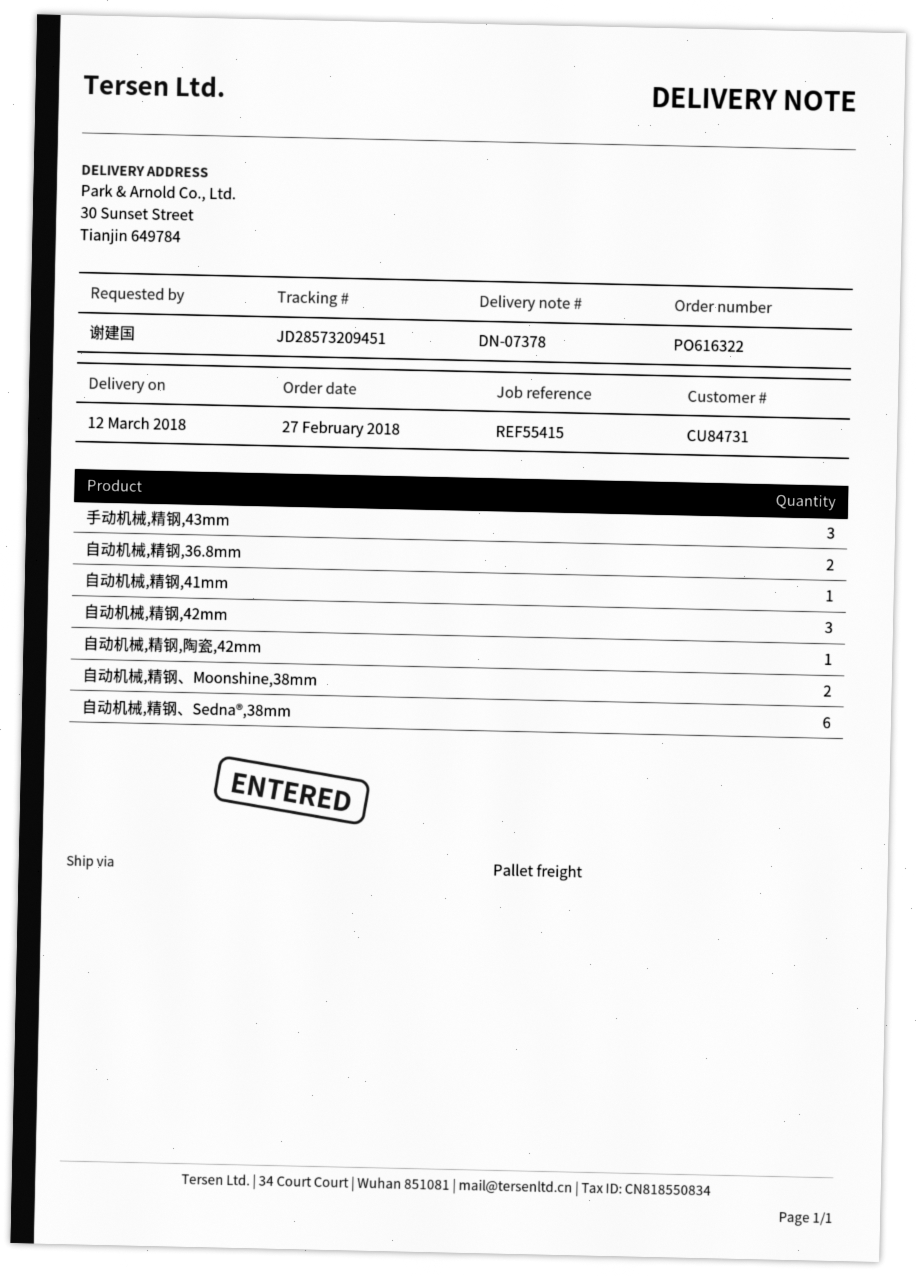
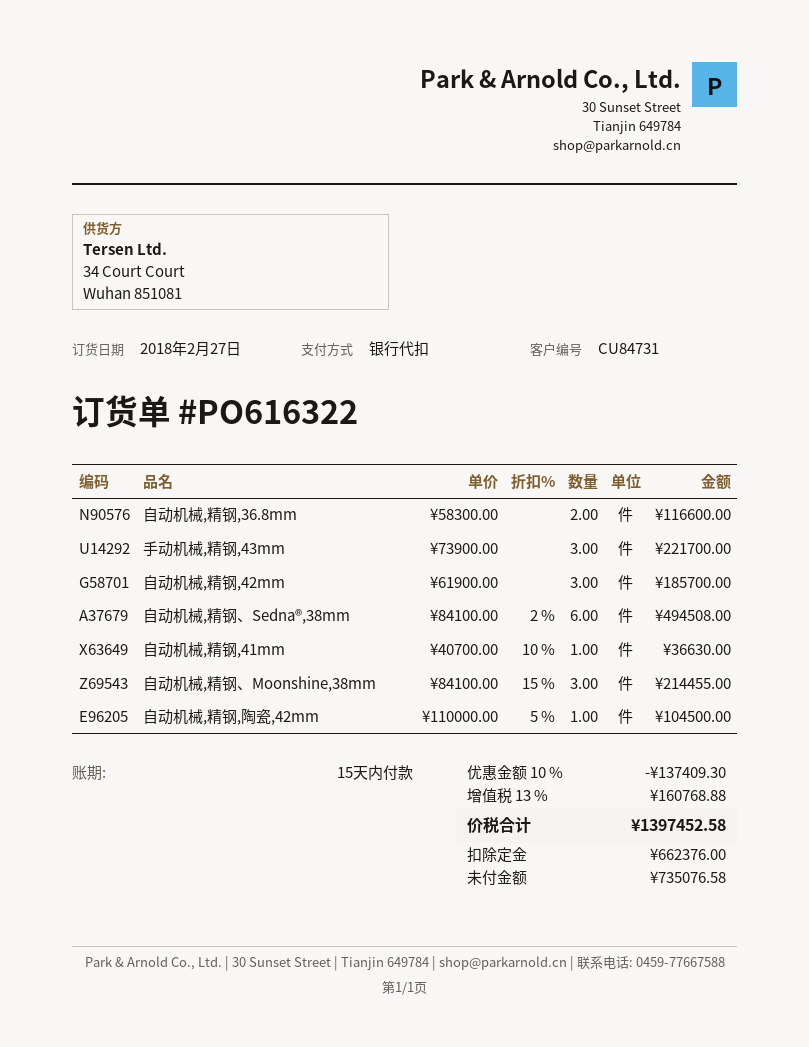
自动机械,精钢、Moonshine,38mm: 2 -> 3

